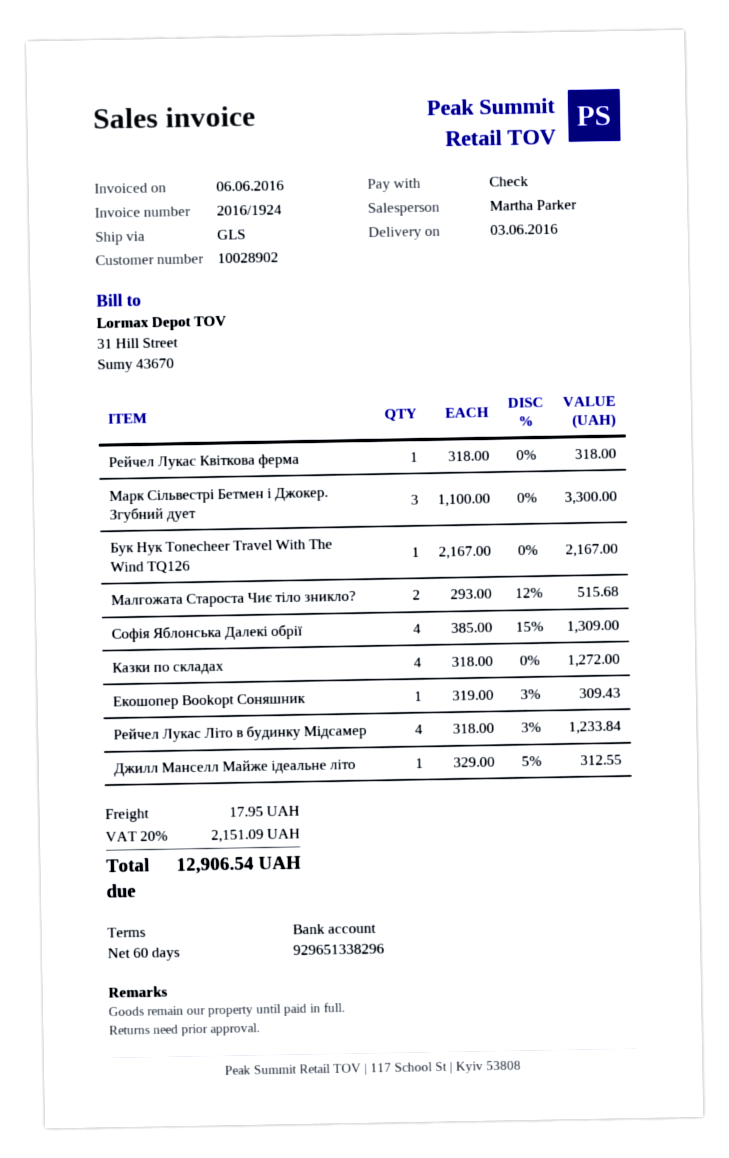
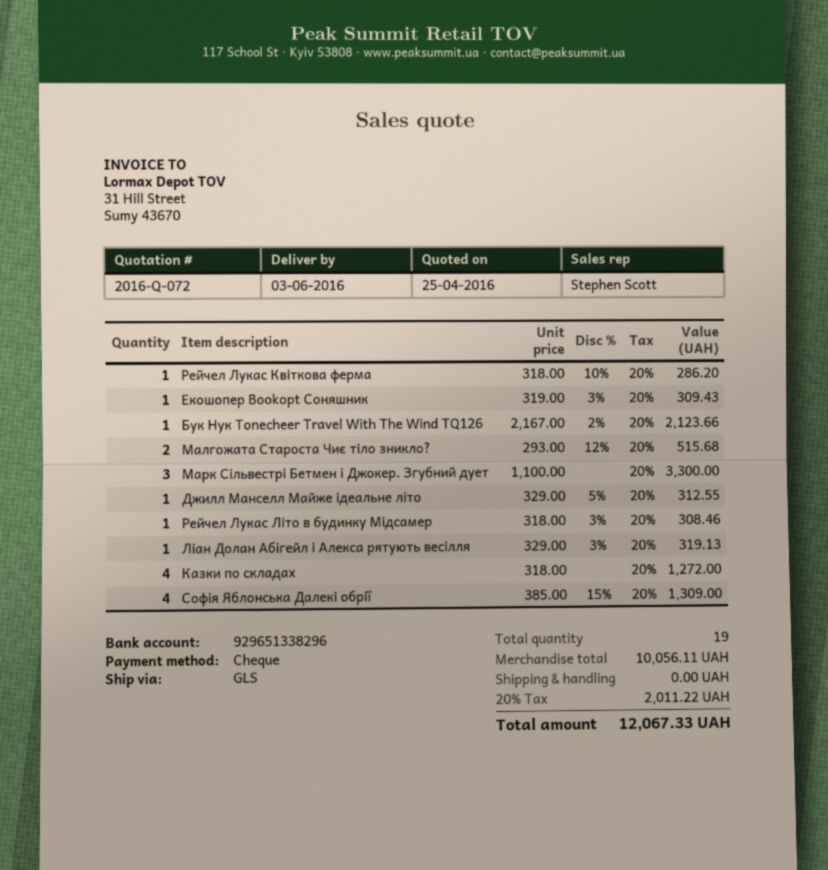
sales rep: Martha Parker -> Stephen Scott
Рейчел Лукас Квіткова ферма: 1 x 318.00 = 318.00 -> 1 x 318.00 - 10% = 286.20
Бук Нук Tonecheer Travel With The Wind TQ126: 1 x 2167.00 = 2167.00 -> 1 x 2167.00 - 2% = 2123.66
Рейчел Лукас Літо в будинку Мідсамер: 4 x 318.00 - 3% = 1233.84 -> 1 x 318.00 - 3% = 308.46
Ліан Долан Абігейл і Алекса рятують весілля: none -> 1 x 329.00 - 3% = 319.13
shipping: 17.95 -> 0.00
tax: 20% = 2151.09 -> 20% = 2011.22
total: 12906.54 -> 12067.33

